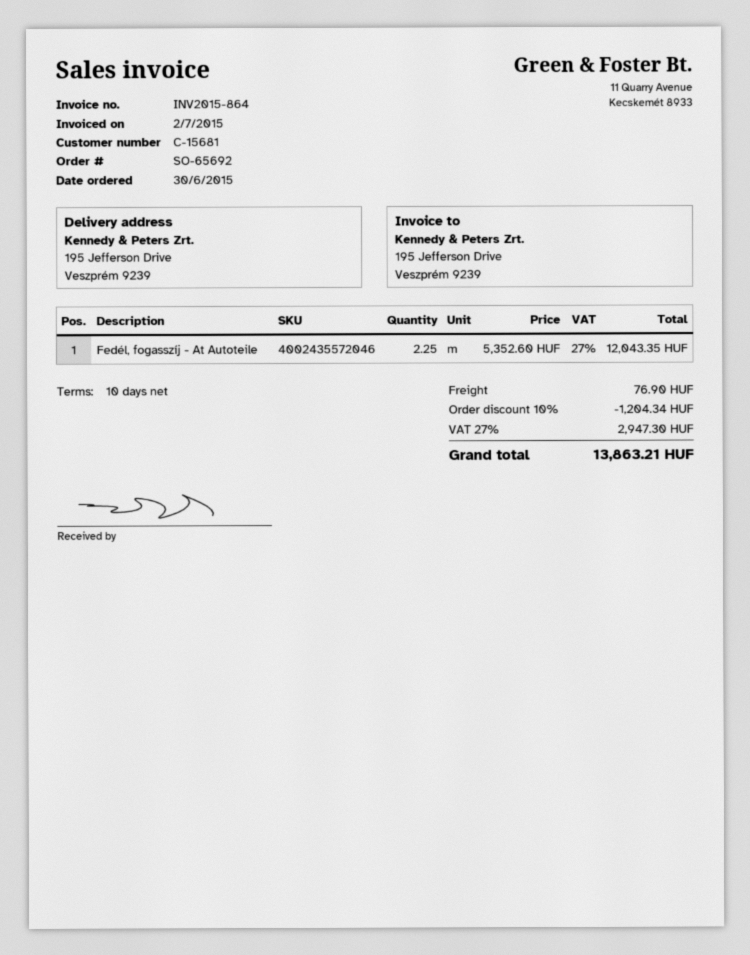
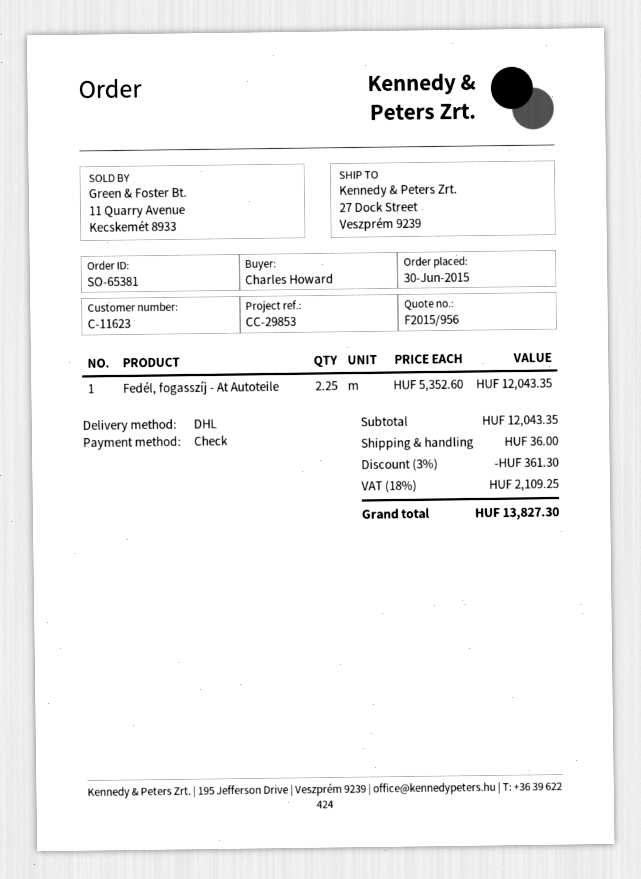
order number: SO-65692 -> SO-65381
customer number: C-15681 -> C-11623
ship to: 195 Jefferson Drive, Veszprém 9239 -> 27 Dock Street, Veszprém 9239
discount: 10% = 1204.34 -> 3% = 361.30
shipping: 76.90 -> 36.00
tax: 27% = 2947.30 -> 18% = 2109.25
total: 13863.21 -> 13827.30

